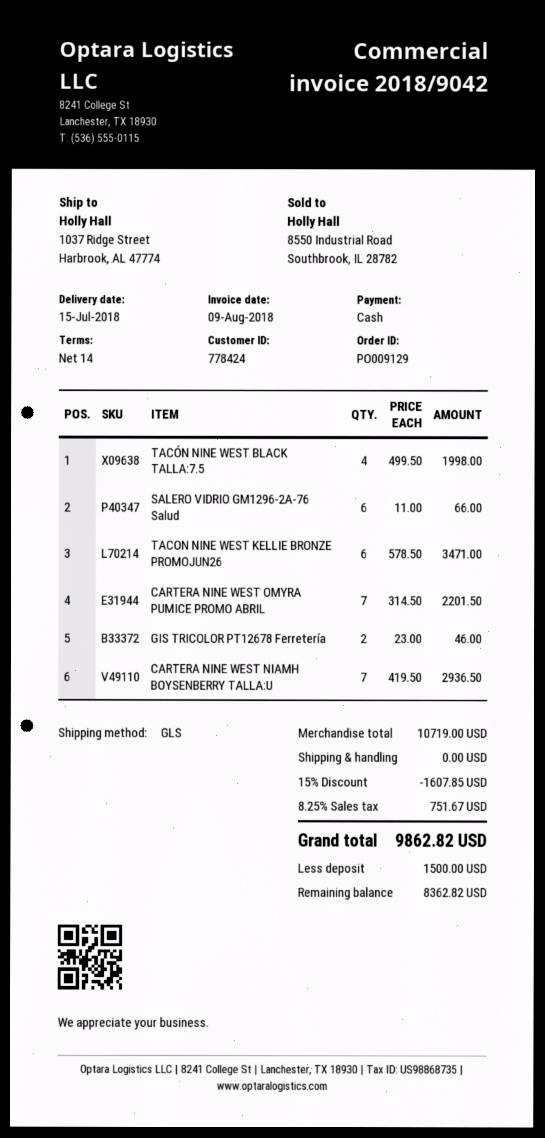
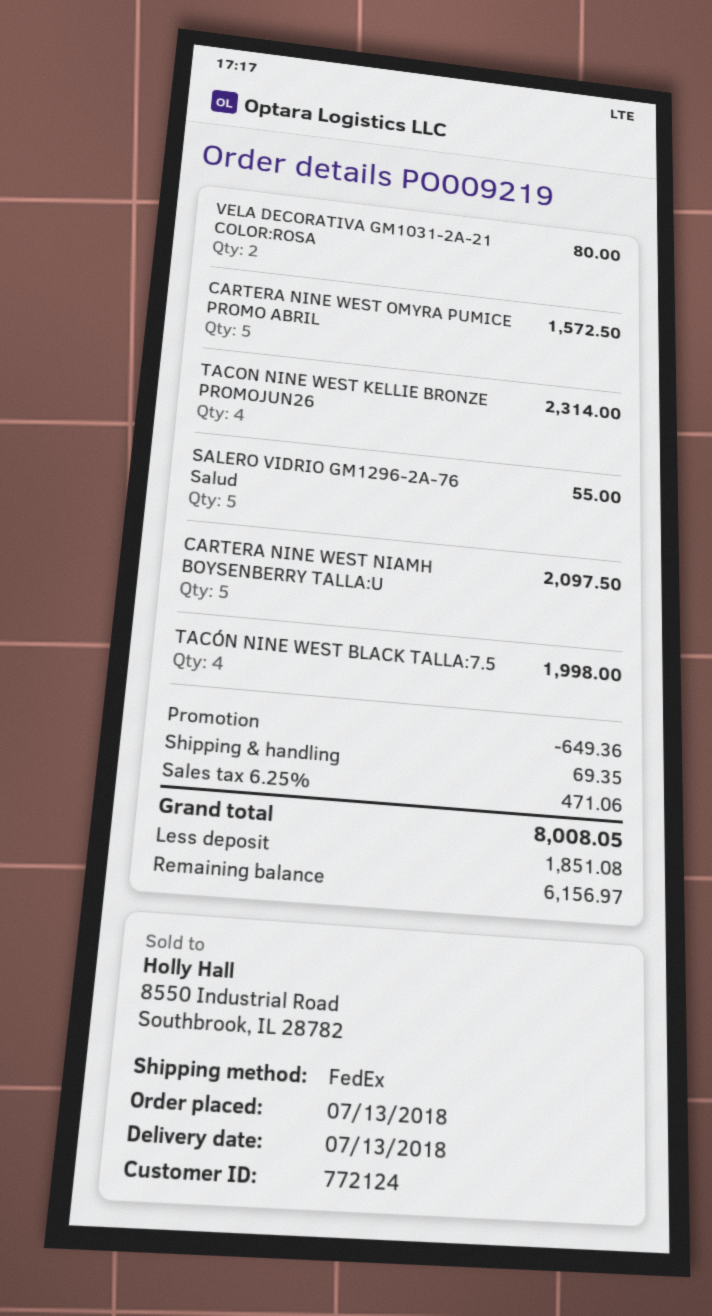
order number: PO009129 -> PO009219
delivery date: 2018-07-15 -> 2018-07-13
customer number: 778424 -> 772124
shipping method: GLS -> FedEx
SALERO VIDRIO GM1296-2A-76 Salud: 6 for 66.00 -> 5 for 55.00
TACON NINE WEST KELLIE BRONZE PROMOJUN26: 6 for 3471.00 -> 4 for 2314.00
CARTERA NINE WEST OMYRA PUMICE PROMO ABRIL: 7 for 2201.50 -> 5 for 1572.50
GIS TRICOLOR PT12678 Ferretería: 2 for 46.00 -> none
CARTERA NINE WEST NIAMH BOYSENBERRY TALLA:U: 7 for 2936.50 -> 5 for 2097.50
VELA DECORATIVA GM1031-2A-21 COLOR:ROSA: none -> 2 for 80.00
discount: 1607.85 -> 649.36
shipping: 0.00 -> 69.35
tax: 8.25% = 751.67 -> 6.25% = 471.06
total: 9862.82 -> 8008.05
deposit: 1500.00 -> 1851.08
balance: 8362.82 -> 6156.97

